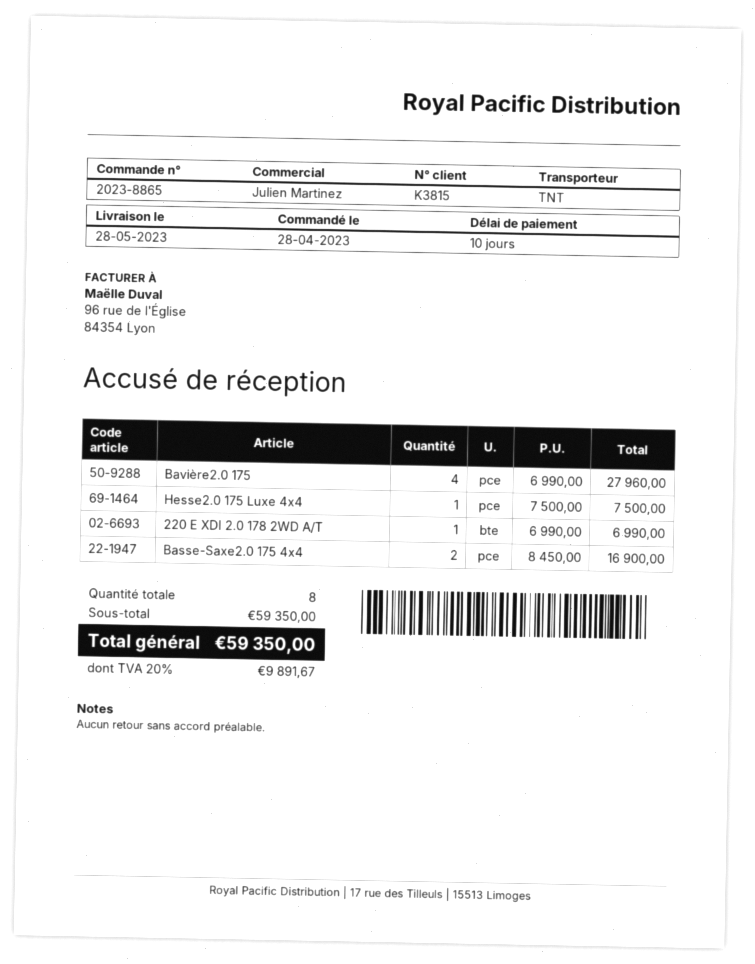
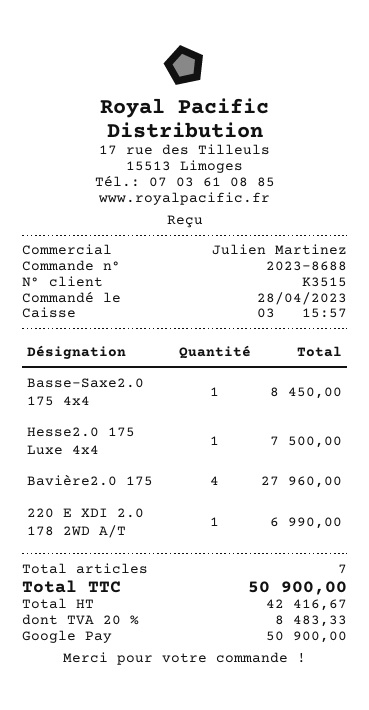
order number: 2023-8865 -> 2023-8688
customer number: K3815 -> K3515
Basse-Saxe2.0 175 4x4: 2 for 16900.00 -> 1 for 8450.00
total quantity: 8 -> 7
tax: 20% = 9891.67 -> 20% = 8483.33
total: 59350.00 -> 50900.00

